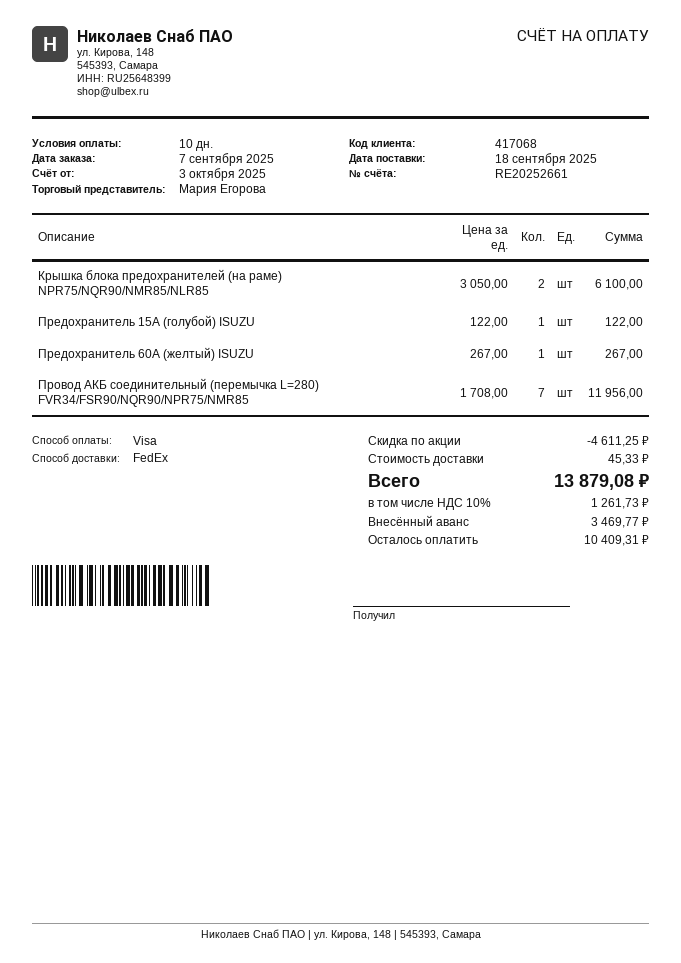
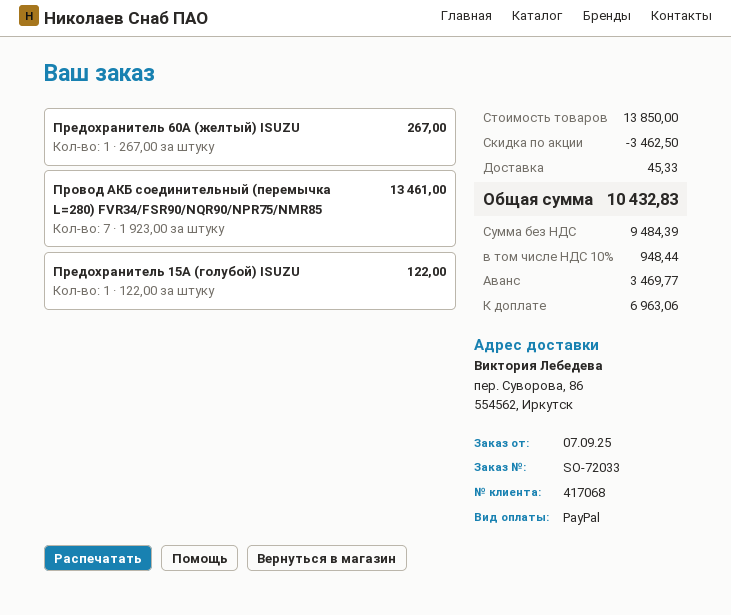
payment method: Visa -> PayPal
Крышка блока предохранителей (на раме) NPR75/NQR90/NMR85/NLR85: 2 x 3050.00 = 6100.00 -> none
Провод АКБ соединительный (перемычка L=280) FVR34/FSR90/NQR90/NPR75/NMR85: 7 x 1708.00 = 11956.00 -> 7 x 1923.00 = 13461.00
discount: 4611.25 -> 3462.50
tax: 10% = 1261.73 -> 10% = 948.44
total: 13879.08 -> 10432.83
balance: 10409.31 -> 6963.06

